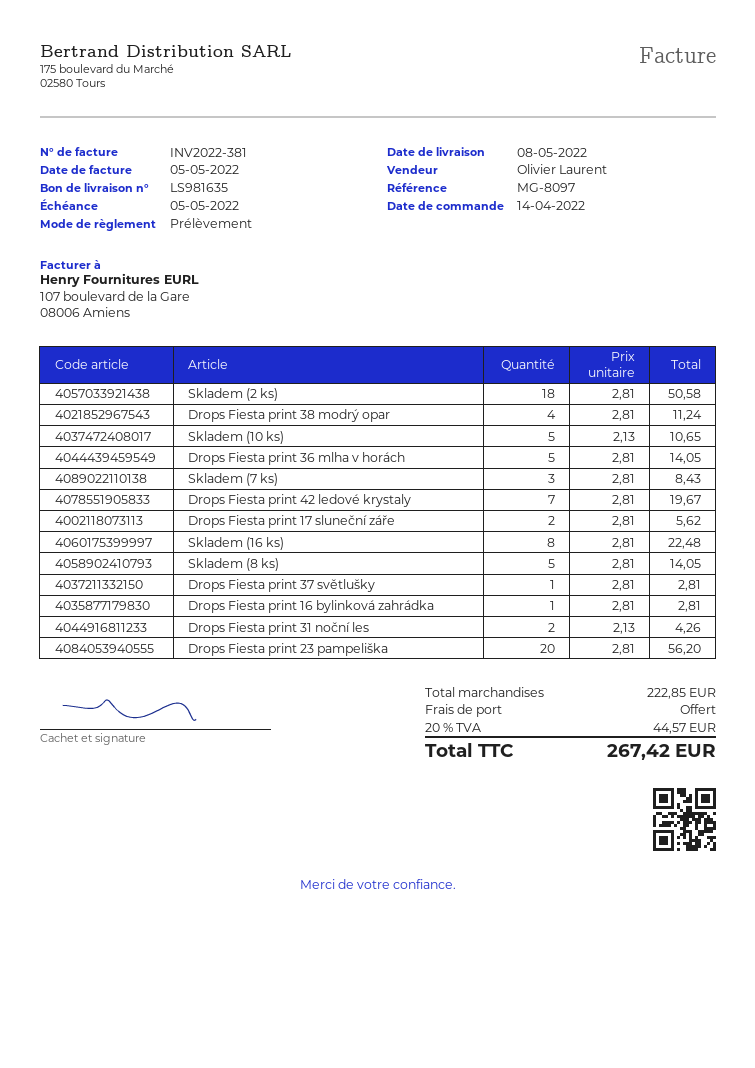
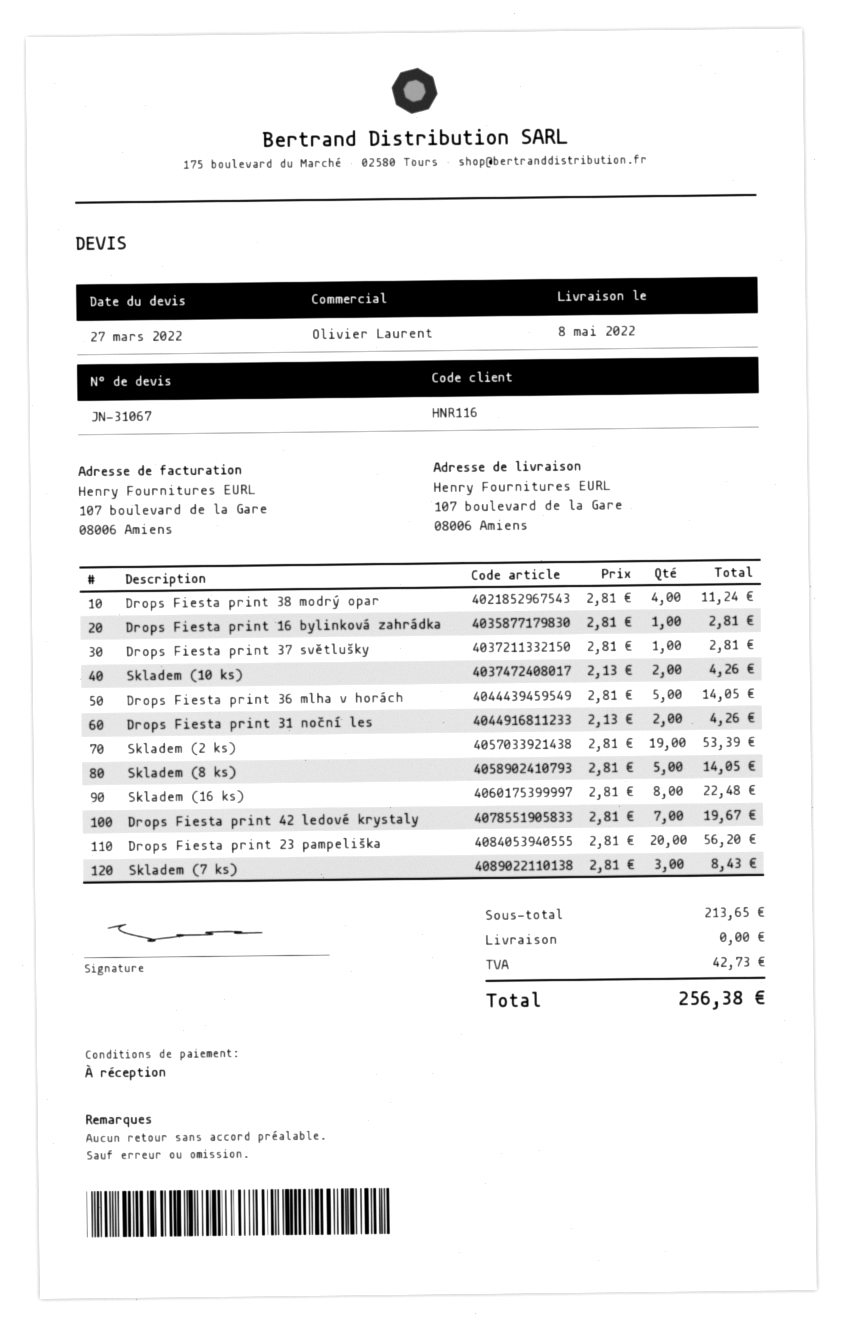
Skladem (2 ks): 18 x 2.81 = 50.58 -> 19 x 2.81 = 53.39
Skladem (10 ks): 5 x 2.13 = 10.65 -> 2 x 2.13 = 4.26
Drops Fiesta print 17 sluneční záře: 2 x 2.81 = 5.62 -> none
subtotal: 222.85 -> 213.65
tax: 44.57 -> 42.73
total: 267.42 -> 256.38

